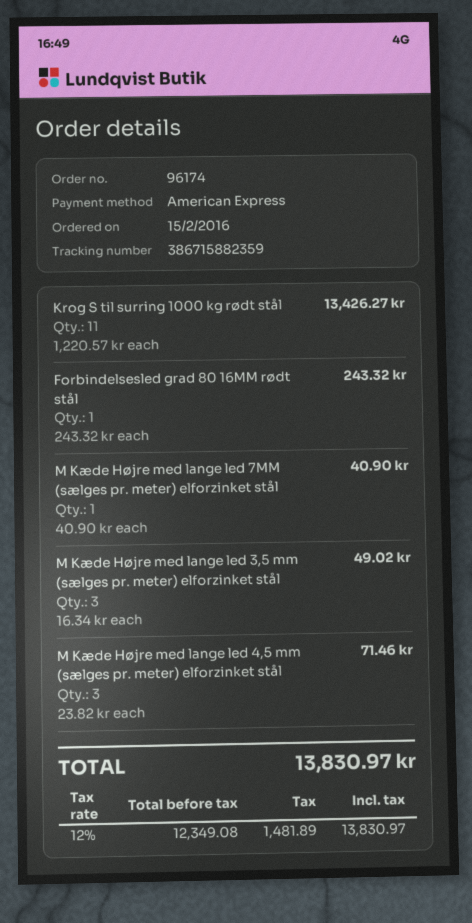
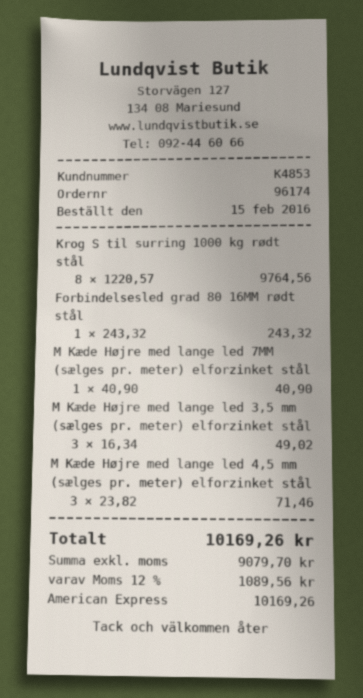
Krog S til surring 1000 kg rødt stål: 11 x 1220.57 = 13426.27 -> 8 x 1220.57 = 9764.56
net: 12349.08 -> 9079.70
tax: 12% = 1481.89 -> 12% = 1089.56
total: 13830.97 -> 10169.26

